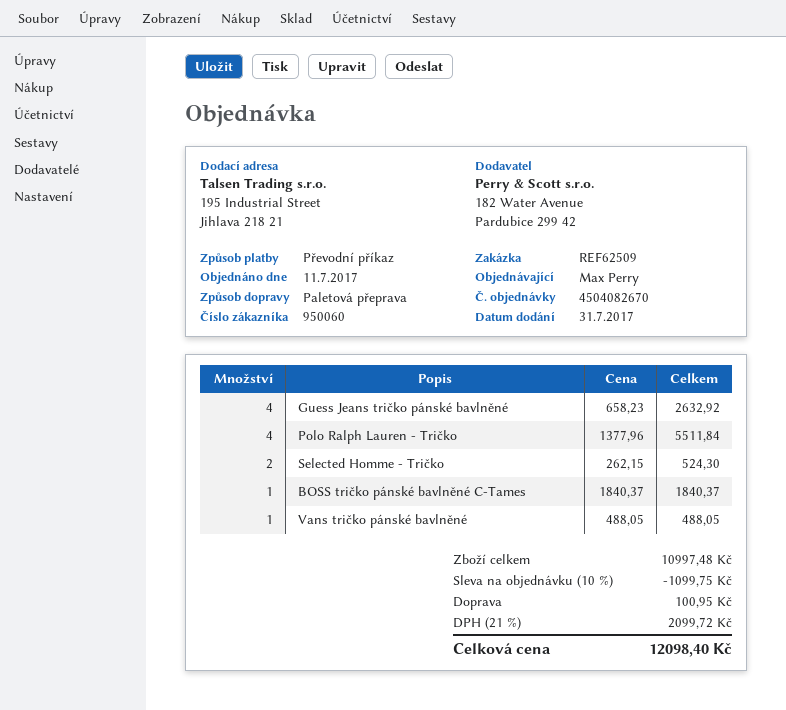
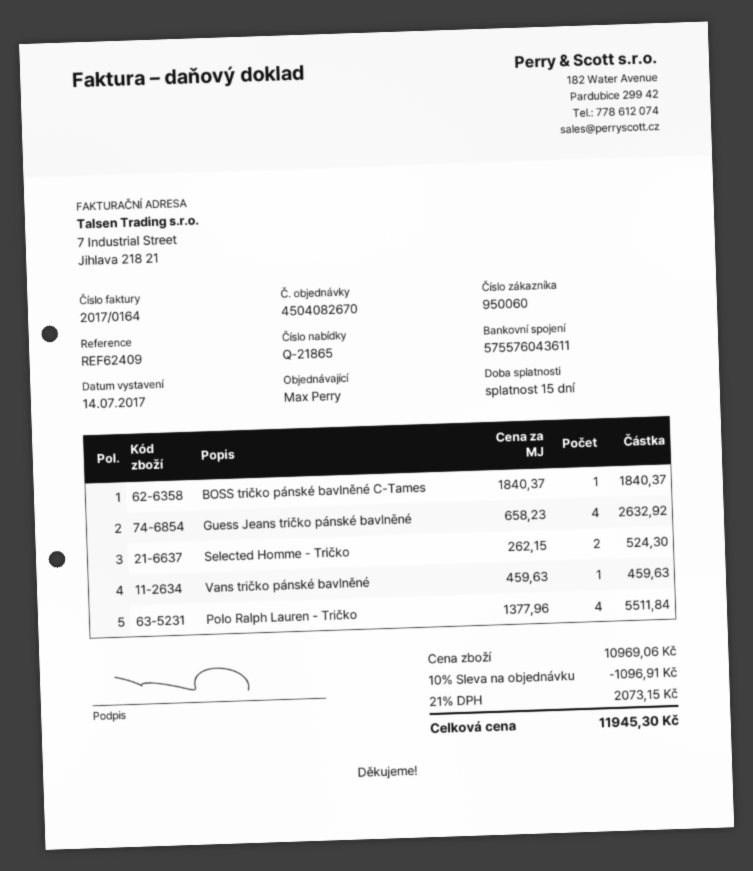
reference: REF62509 -> REF62409
Vans tričko pánské bavlněné: 1 x 488.05 = 488.05 -> 1 x 459.63 = 459.63
subtotal: 10997.48 -> 10969.06
discount: 10% = 1099.75 -> 10% = 1096.91
shipping: 100.95 -> none
tax: 21% = 2099.72 -> 21% = 2073.15
total: 12098.40 -> 11945.30

